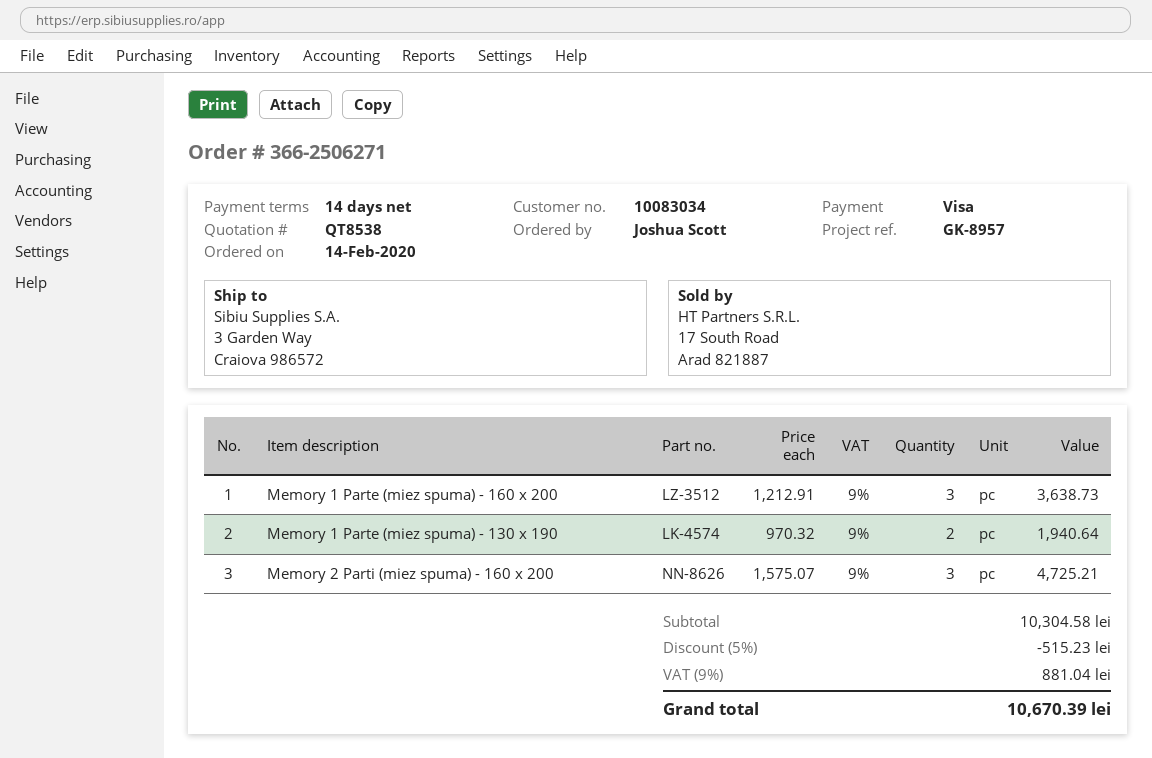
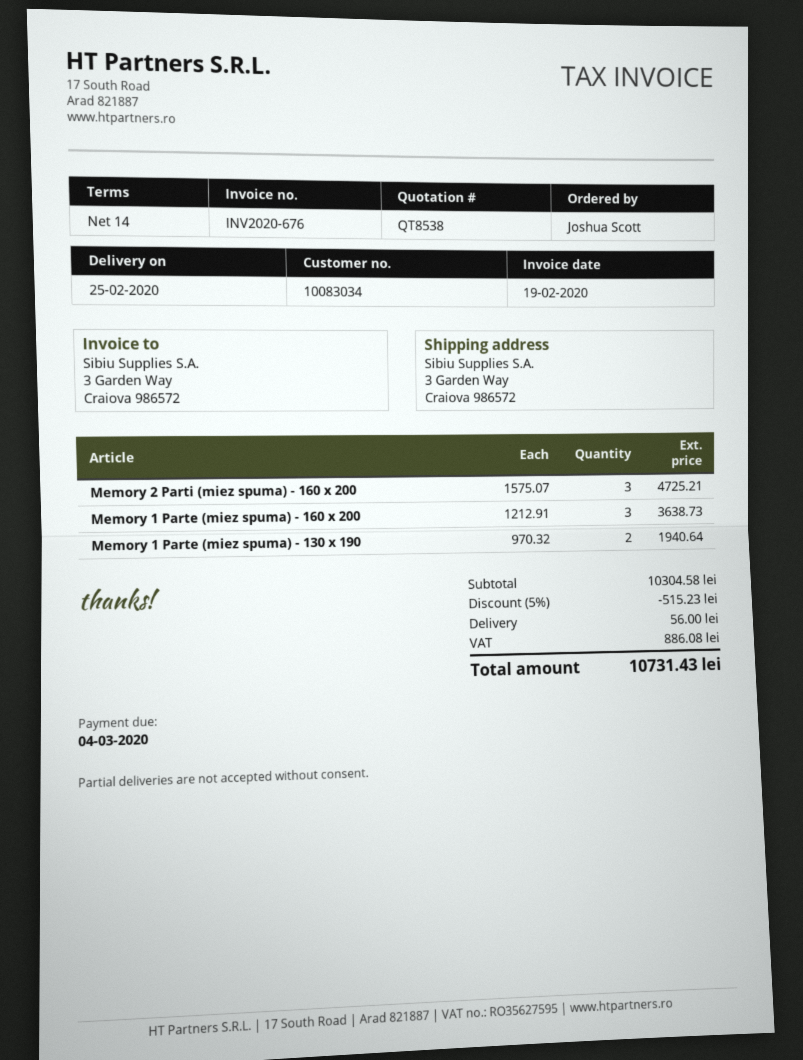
shipping: none -> 56.00
tax: 881.04 -> 886.08
total: 10670.39 -> 10731.43

